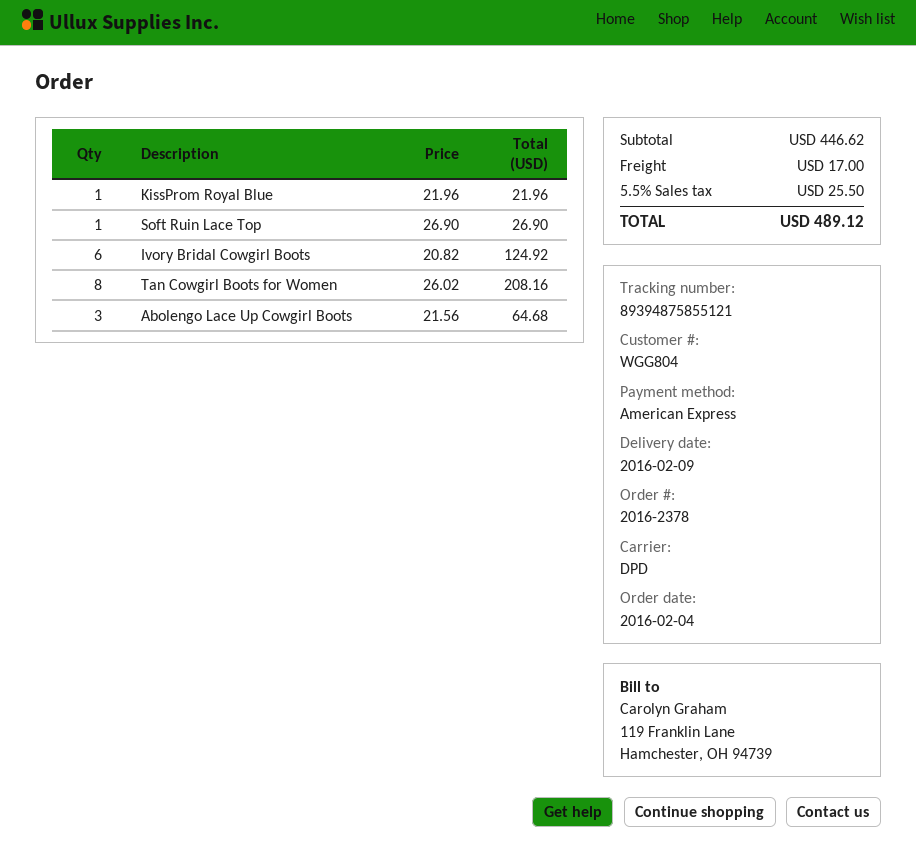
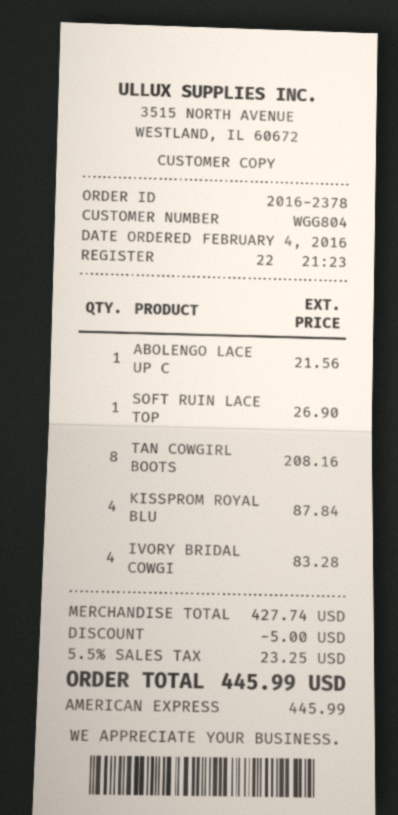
KissProm Royal Blue: 1 for 21.96 -> 4 for 87.84
Ivory Bridal Cowgirl Boots: 6 for 124.92 -> 4 for 83.28
Abolengo Lace Up Cowgirl Boots: 3 for 64.68 -> 1 for 21.56
subtotal: 446.62 -> 427.74
discount: none -> 5.00
shipping: 17.00 -> none
tax: 5.5% = 25.50 -> 5.5% = 23.25
total: 489.12 -> 445.99

